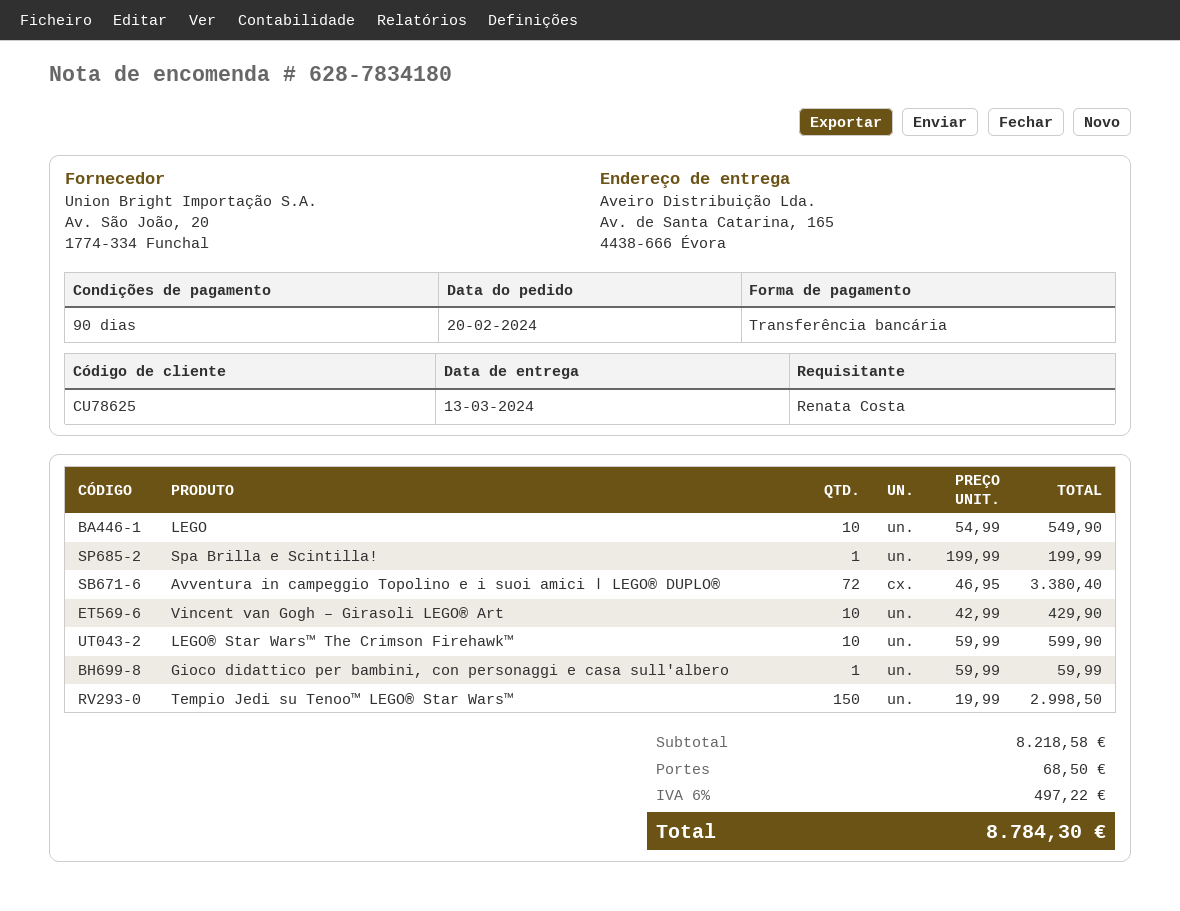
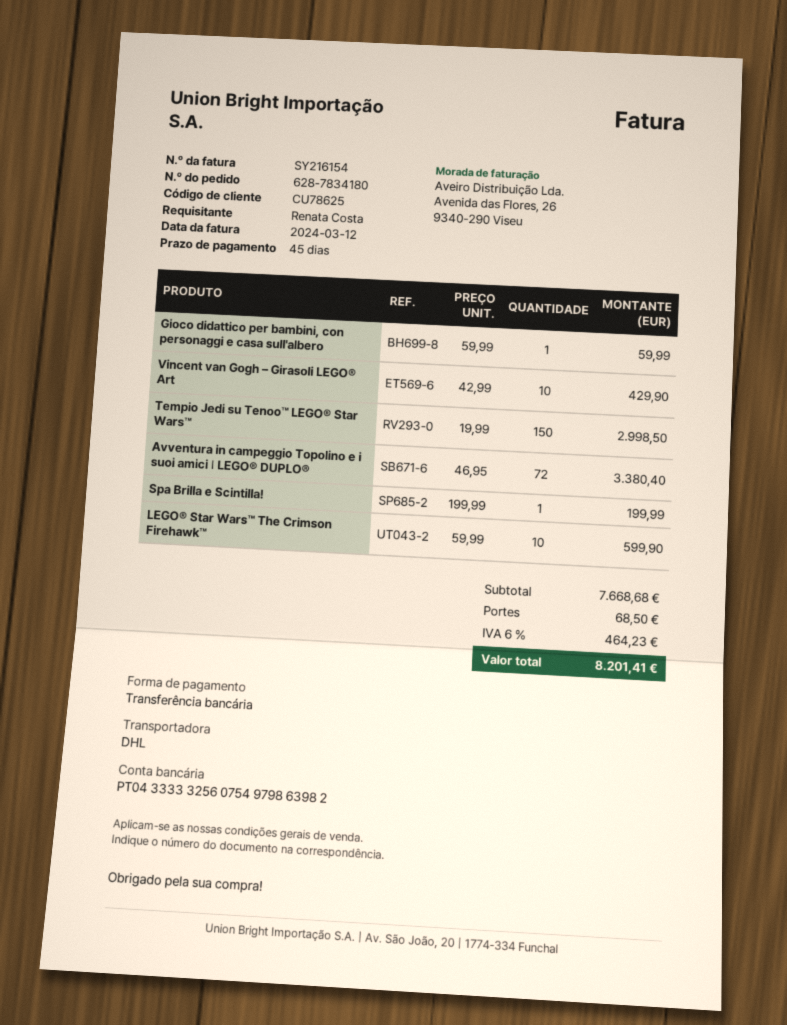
payment terms: 90 days -> 45 days
LEGO: 10 x 54.99 = 549.90 -> none
subtotal: 8218.58 -> 7668.68
tax: 6% = 497.22 -> 6% = 464.23
total: 8784.30 -> 8201.41

